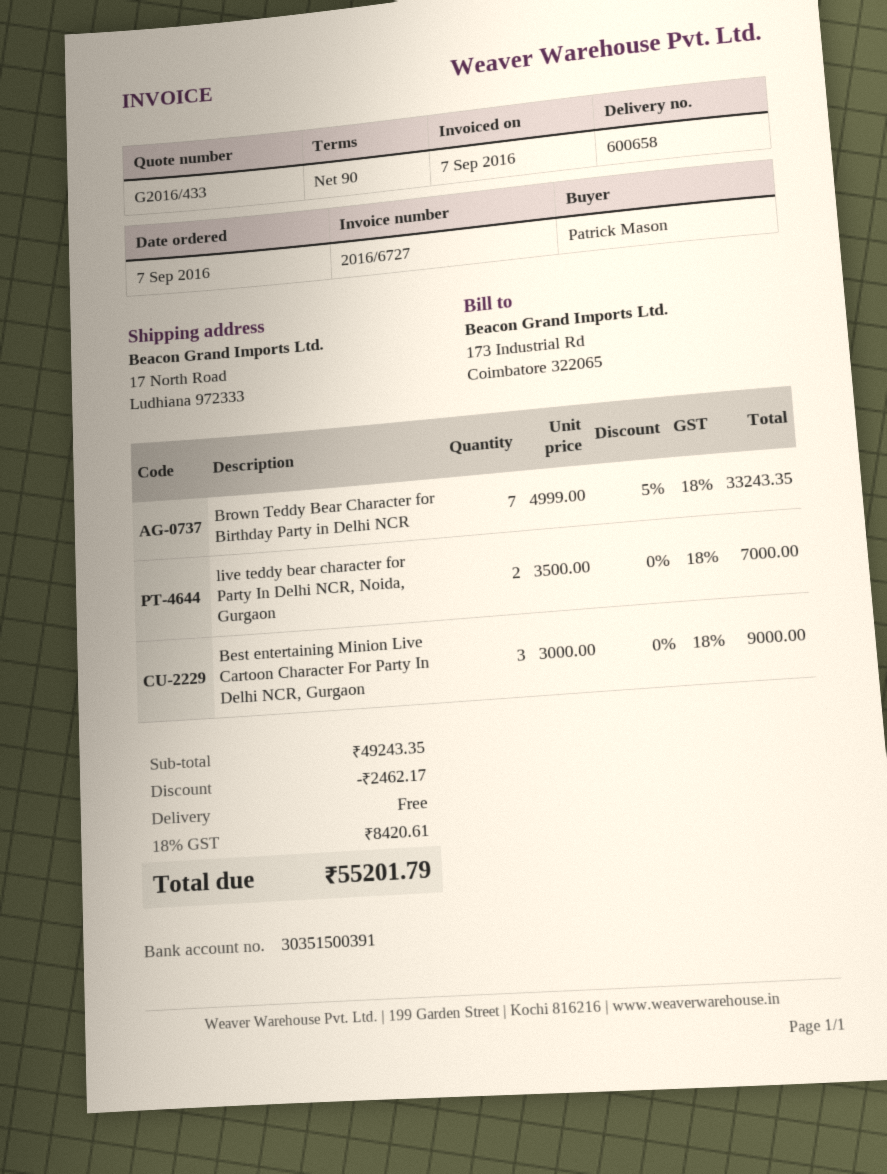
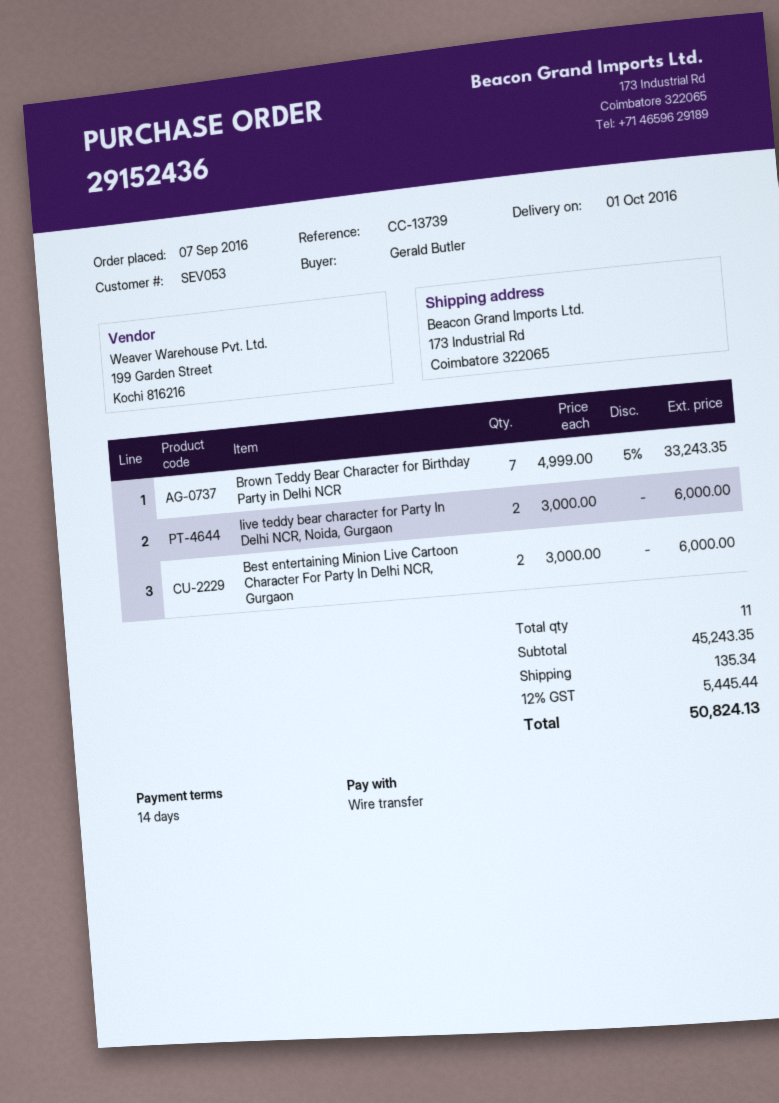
payment terms: 90 days -> 14 days
ordered by: Patrick Mason -> Gerald Butler
ship to: 17 North Road, Ludhiana 972333 -> 173 Industrial Rd, Coimbatore 322065
live teddy bear character for Party In Delhi NCR, Noida, Gurgaon: 2 x 3500.00 = 7000.00 -> 2 x 3000.00 = 6000.00
Best entertaining Minion Live Cartoon Character For Party In Delhi NCR, Gurgaon: 3 x 3000.00 = 9000.00 -> 2 x 3000.00 = 6000.00
subtotal: 49243.35 -> 45243.35
discount: 2462.17 -> none
shipping: 0.00 -> 135.34
tax: 18% = 8420.61 -> 12% = 5445.44
total: 55201.79 -> 50824.13

